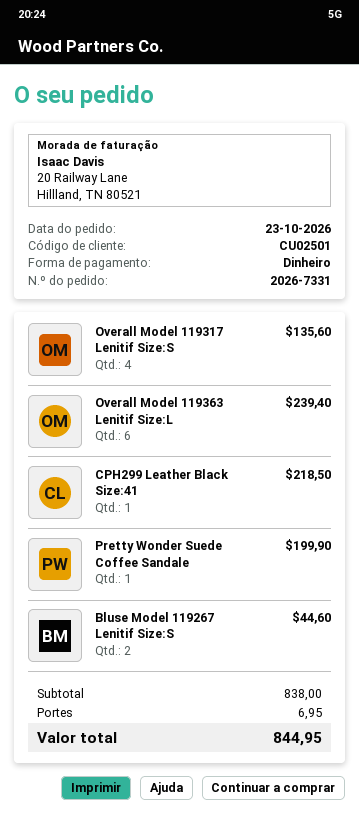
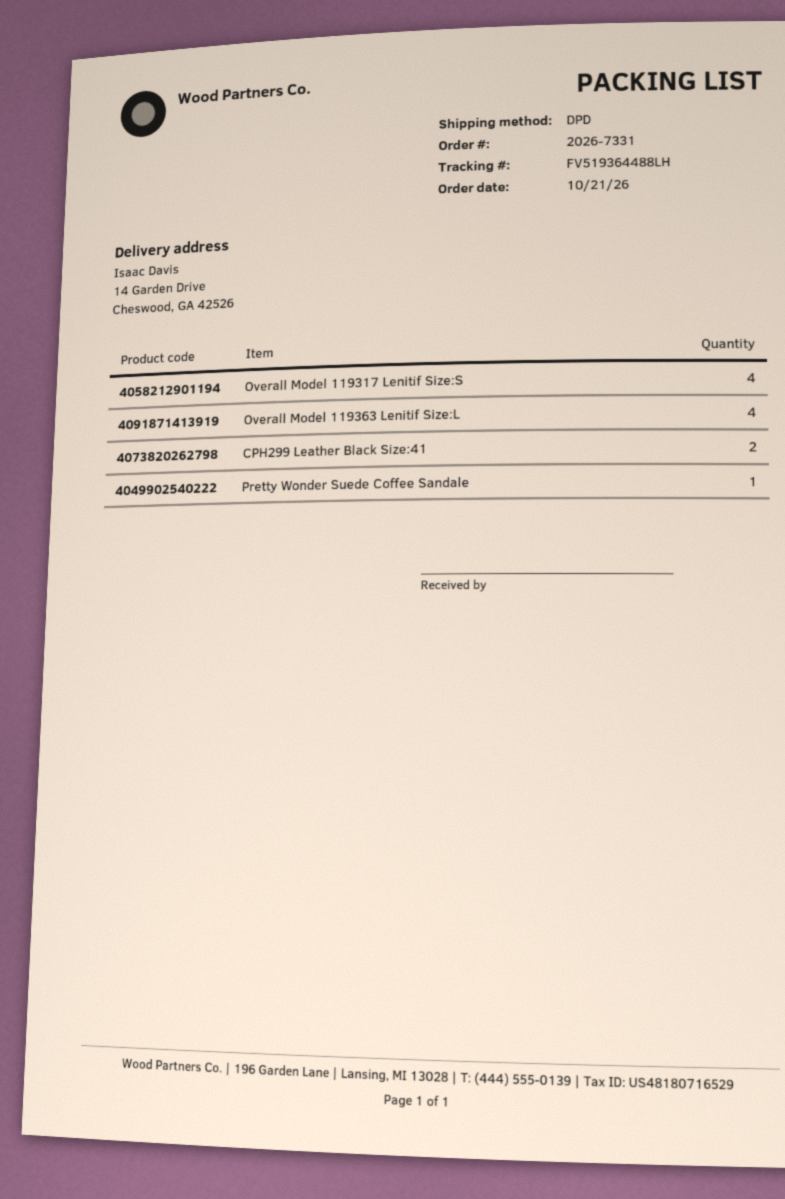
order date: 2026-10-23 -> 2026-10-21
Overall Model 119363 Lenitif Size:L: 6 -> 4
CPH299 Leather Black Size:41: 1 -> 2
Bluse Model 119267 Lenitif Size:S: 2 -> none

